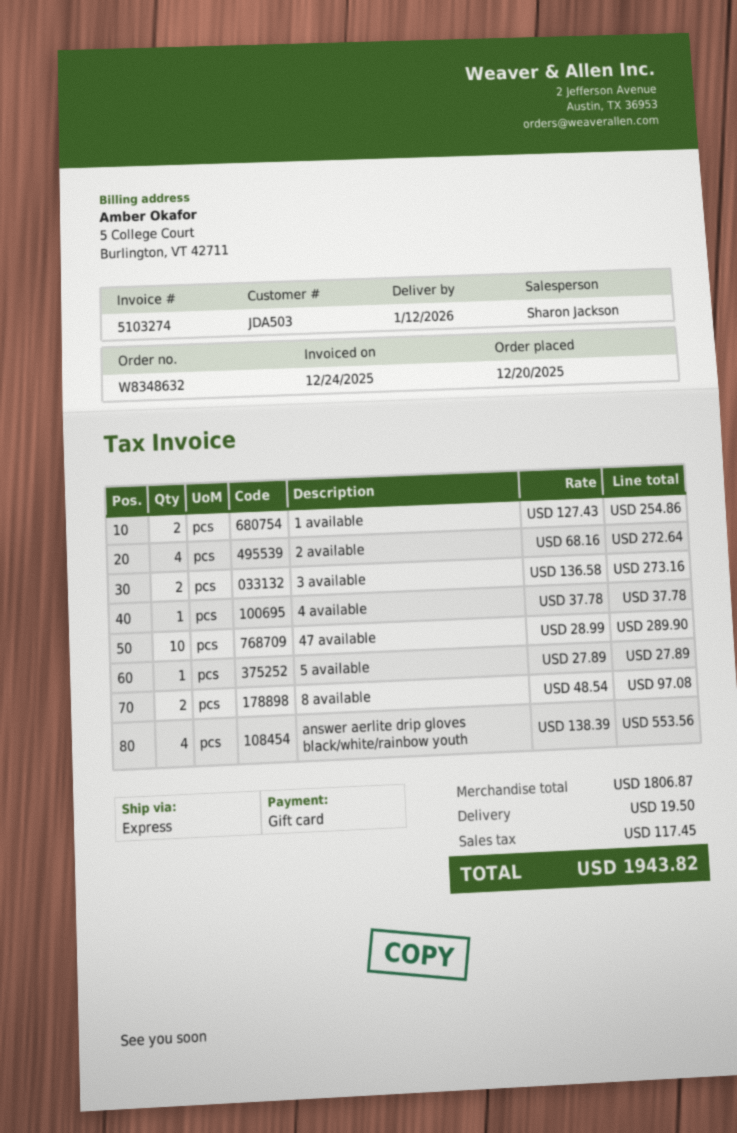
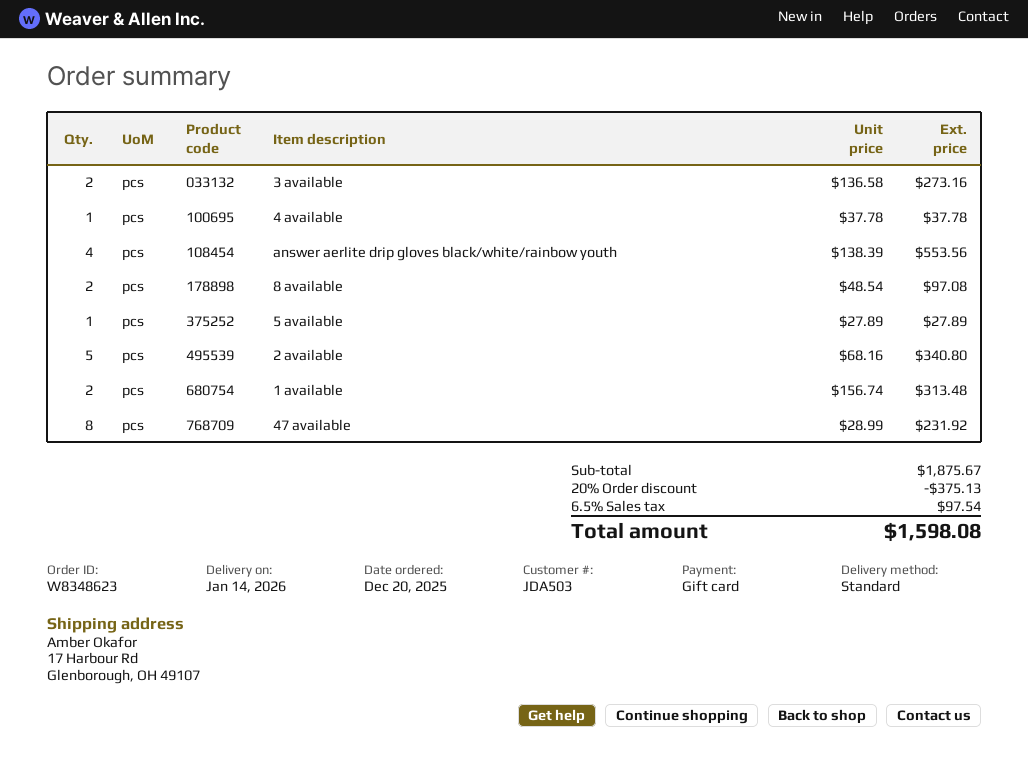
order number: W8348632 -> W8348623
delivery date: 2026-01-12 -> 2026-01-14
shipping method: express -> standard
1 available: 2 x 127.43 = 254.86 -> 2 x 156.74 = 313.48
2 available: 4 x 68.16 = 272.64 -> 5 x 68.16 = 340.80
47 available: 10 x 28.99 = 289.90 -> 8 x 28.99 = 231.92
subtotal: 1806.87 -> 1875.67
discount: none -> 20% = 375.13
shipping: 19.50 -> none
tax: 117.45 -> 97.54
total: 1943.82 -> 1598.08

